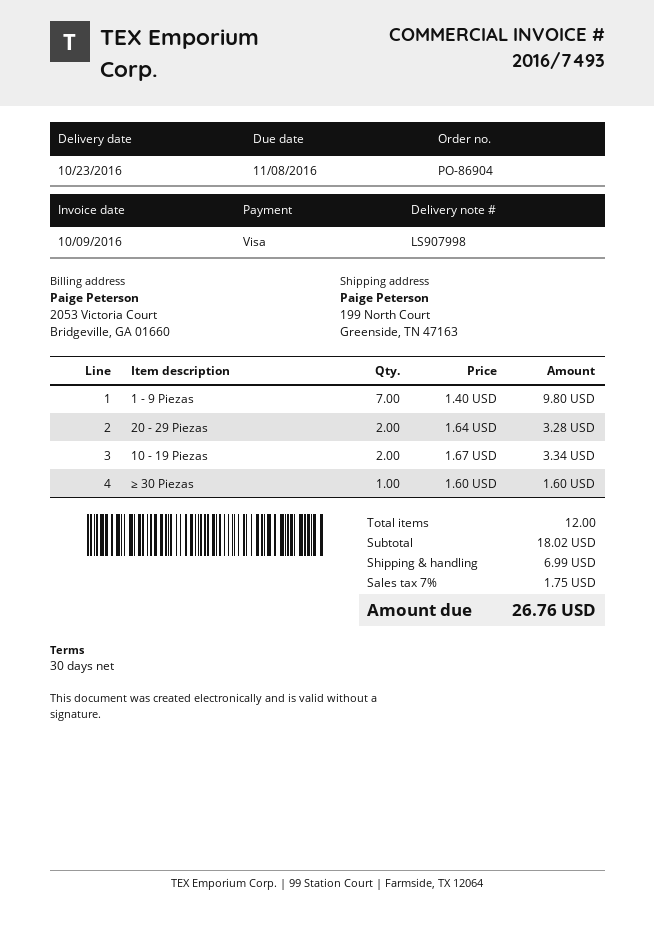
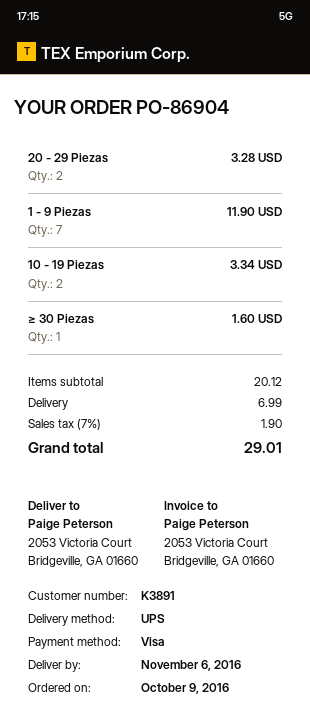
delivery date: 2016-10-23 -> 2016-11-06
ship to: 199 North Court, Greenside, TN 47163 -> 2053 Victoria Court, Bridgeville, GA 01660
1 - 9 Piezas: 7 for 9.80 -> 7 for 11.90
subtotal: 18.02 -> 20.12
tax: 7% = 1.75 -> 7% = 1.90
total: 26.76 -> 29.01

